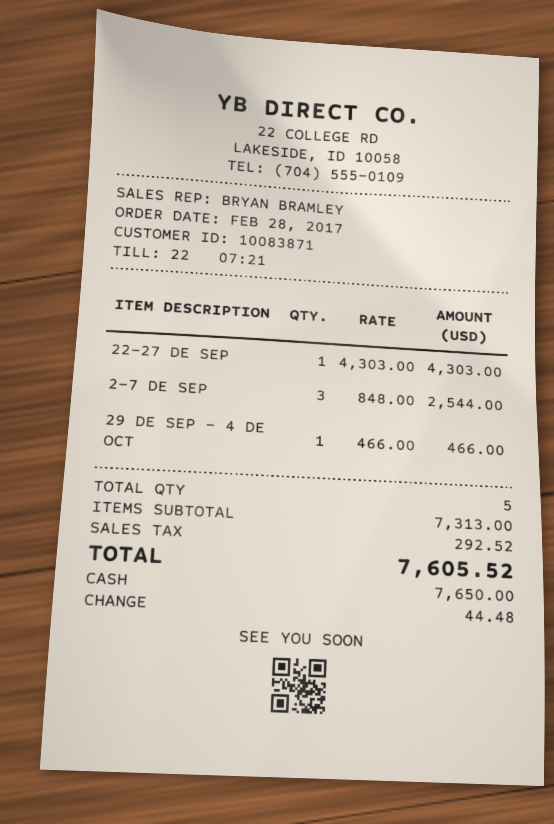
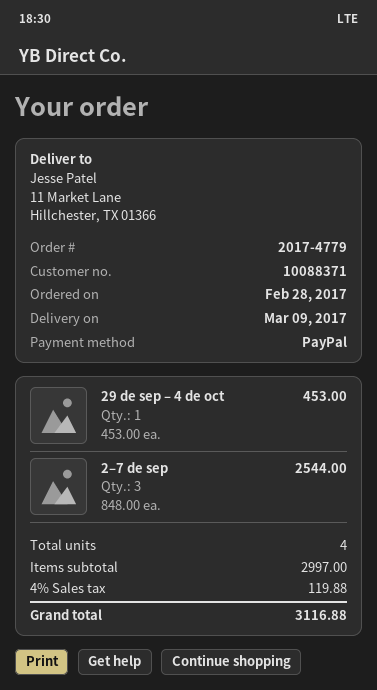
customer number: 10083871 -> 10088371
payment method: cash -> PayPal
22–27 DE SEP: 1 x 4303.00 = 4303.00 -> none
29 DE SEP – 4 DE OCT: 1 x 466.00 = 466.00 -> 1 x 453.00 = 453.00
total quantity: 5 -> 4
subtotal: 7313.00 -> 2997.00
tax: 292.52 -> 119.88
total: 7605.52 -> 3116.88

